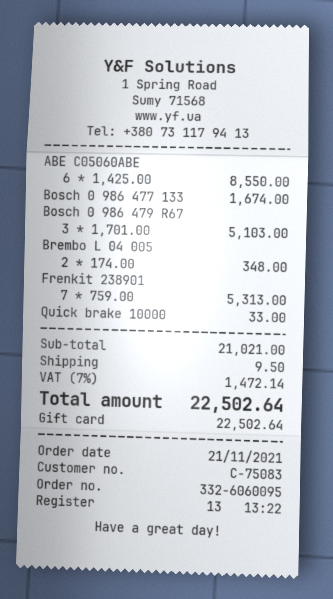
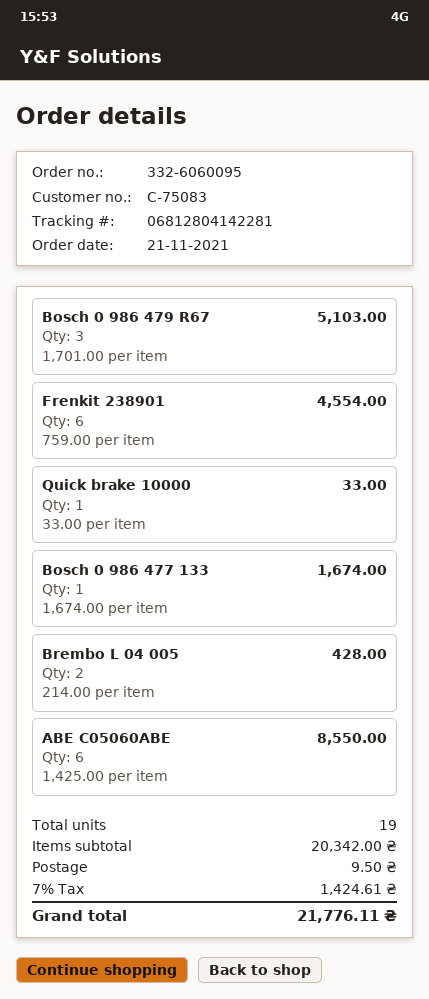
Brembo L 04 005: 2 x 174.00 = 348.00 -> 2 x 214.00 = 428.00
Frenkit 238901: 7 x 759.00 = 5313.00 -> 6 x 759.00 = 4554.00
subtotal: 21021.00 -> 20342.00
tax: 7% = 1472.14 -> 7% = 1424.61
total: 22502.64 -> 21776.11

